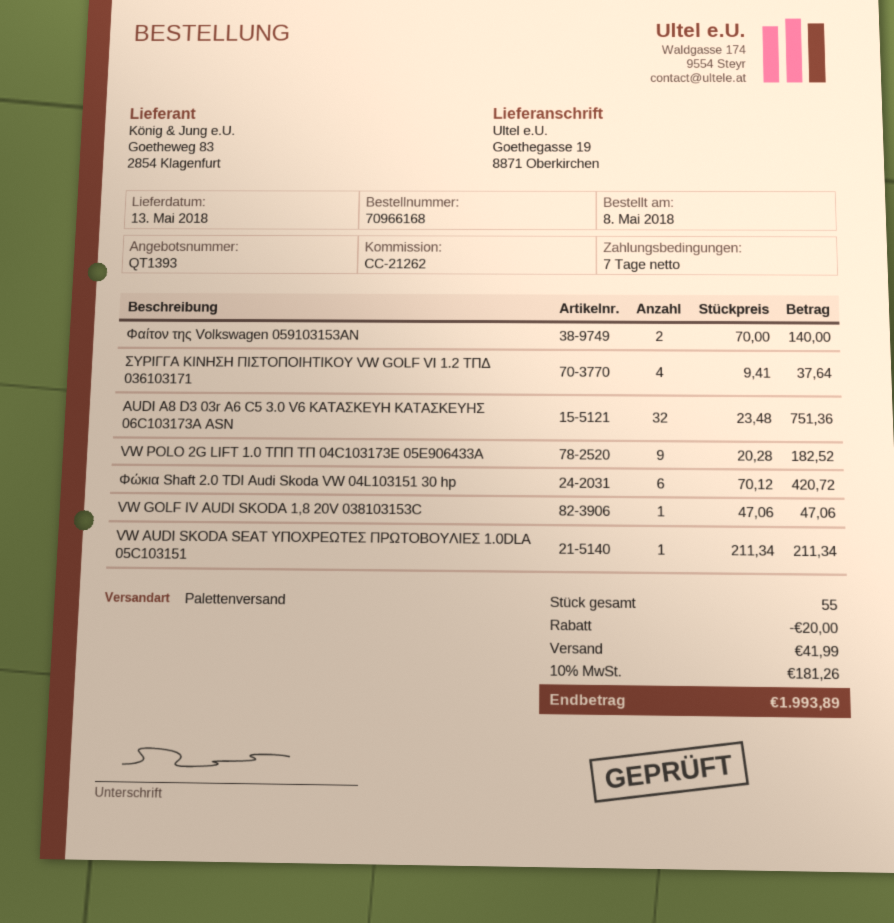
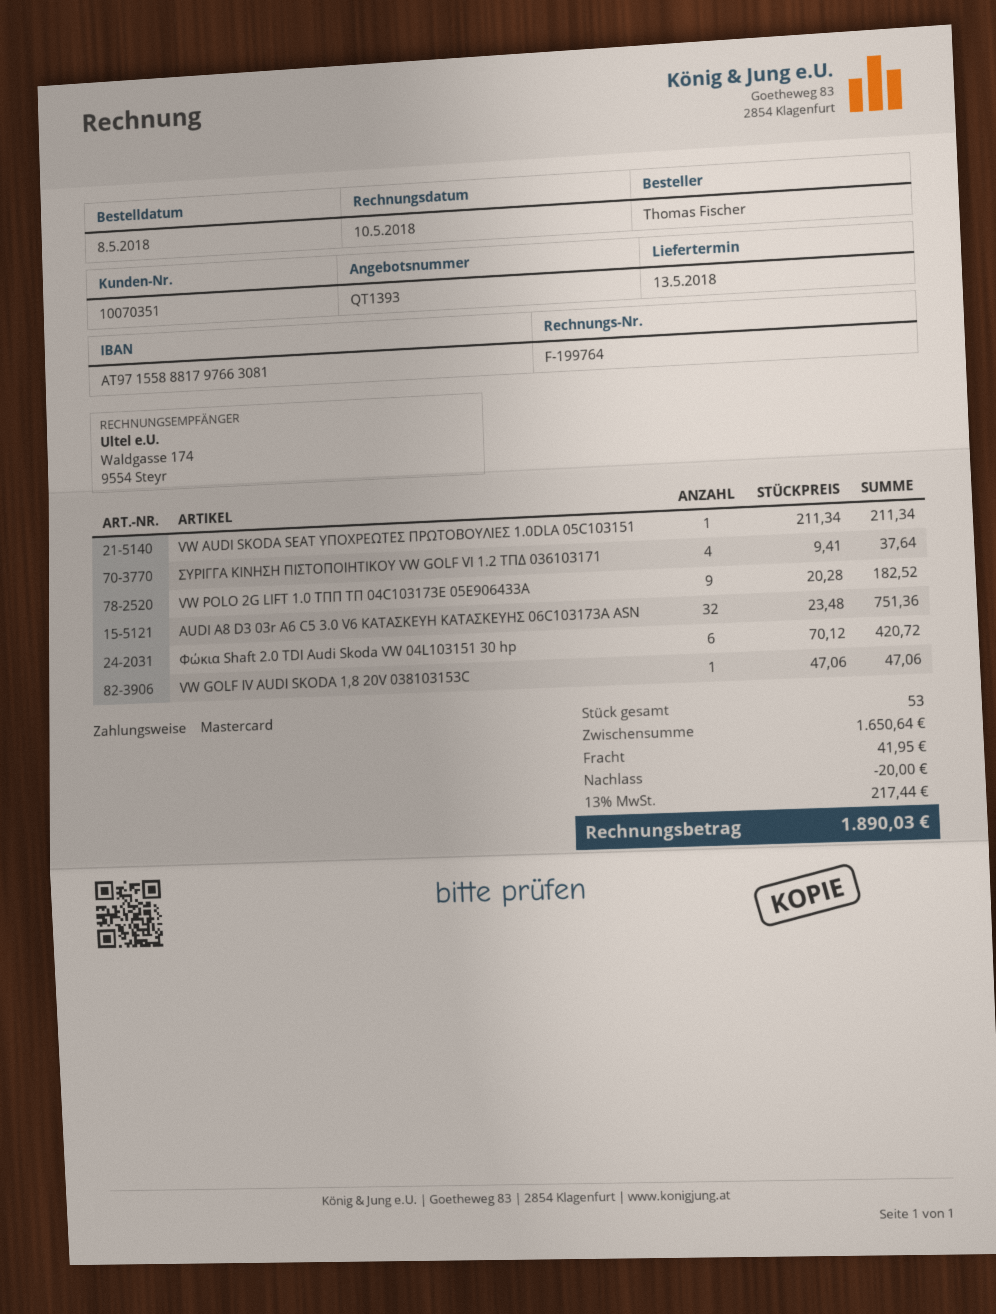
Φαίτον της Volkswagen 059103153AN: 2 x 70.00 = 140.00 -> none
total quantity: 55 -> 53
shipping: 41.99 -> 41.95
tax: 10% = 181.26 -> 13% = 217.44
total: 1993.89 -> 1890.03

